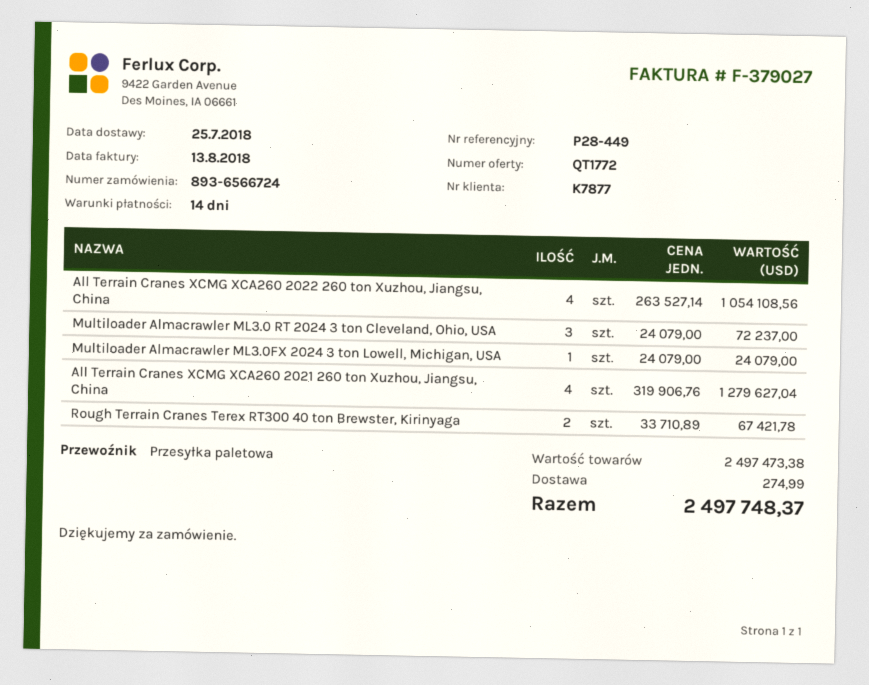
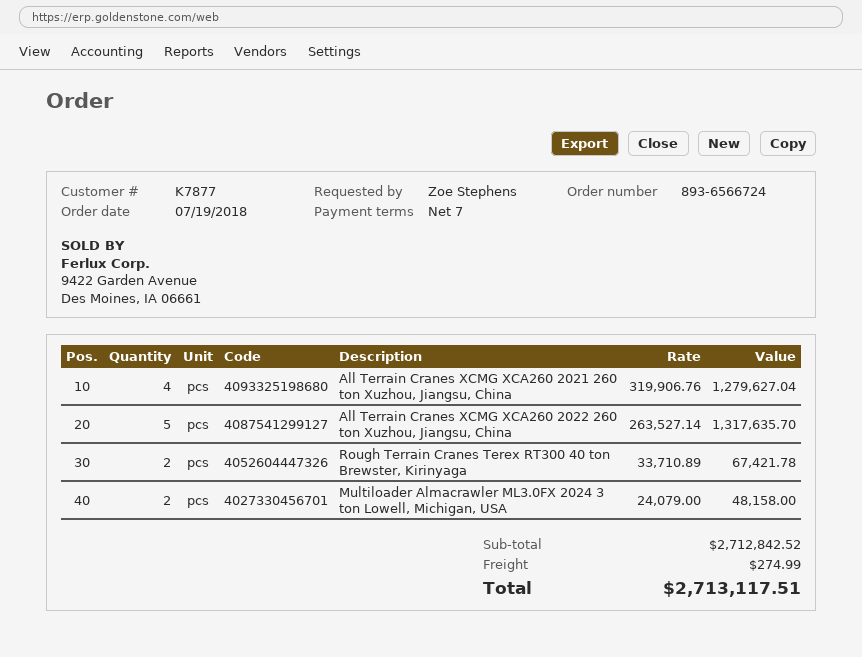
payment terms: 14 days -> 7 days
All Terrain Cranes XCMG XCA260 2022 260 ton Xuzhou, Jiangsu, China: 4 x 263527.14 = 1054108.56 -> 5 x 263527.14 = 1317635.70
Multiloader Almacrawler ML3.0 RT 2024 3 ton Cleveland, Ohio, USA: 3 x 24079.00 = 72237.00 -> none
Multiloader Almacrawler ML3.0FX 2024 3 ton Lowell, Michigan, USA: 1 x 24079.00 = 24079.00 -> 2 x 24079.00 = 48158.00
subtotal: 2497473.38 -> 2712842.52
total: 2497748.37 -> 2713117.51

